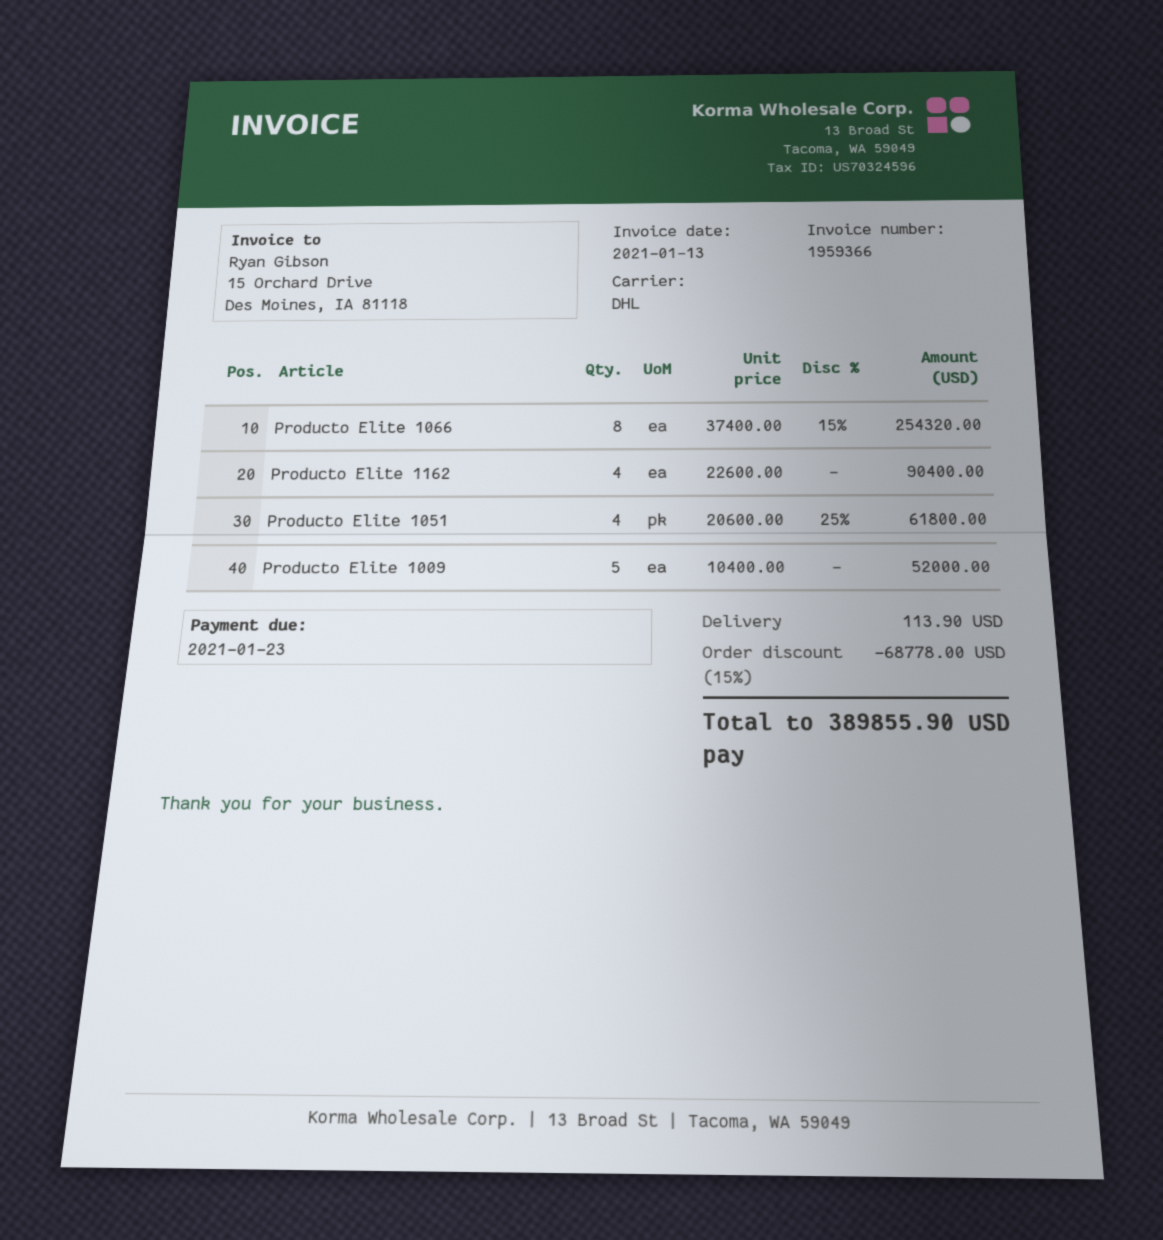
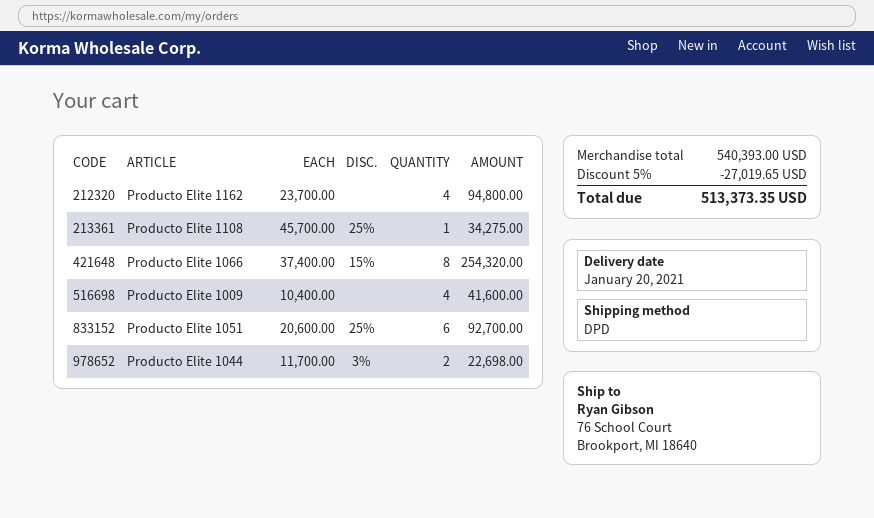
shipping method: DHL -> DPD
Producto Elite 1162: 4 x 22600.00 = 90400.00 -> 4 x 23700.00 = 94800.00
Producto Elite 1051: 4 x 20600.00 - 25% = 61800.00 -> 6 x 20600.00 - 25% = 92700.00
Producto Elite 1009: 5 x 10400.00 = 52000.00 -> 4 x 10400.00 = 41600.00
Producto Elite 1108: none -> 1 x 45700.00 - 25% = 34275.00
Producto Elite 1044: none -> 2 x 11700.00 - 3% = 22698.00
discount: 15% = 68778.00 -> 5% = 27019.65
shipping: 113.90 -> none
total: 389855.90 -> 513373.35

